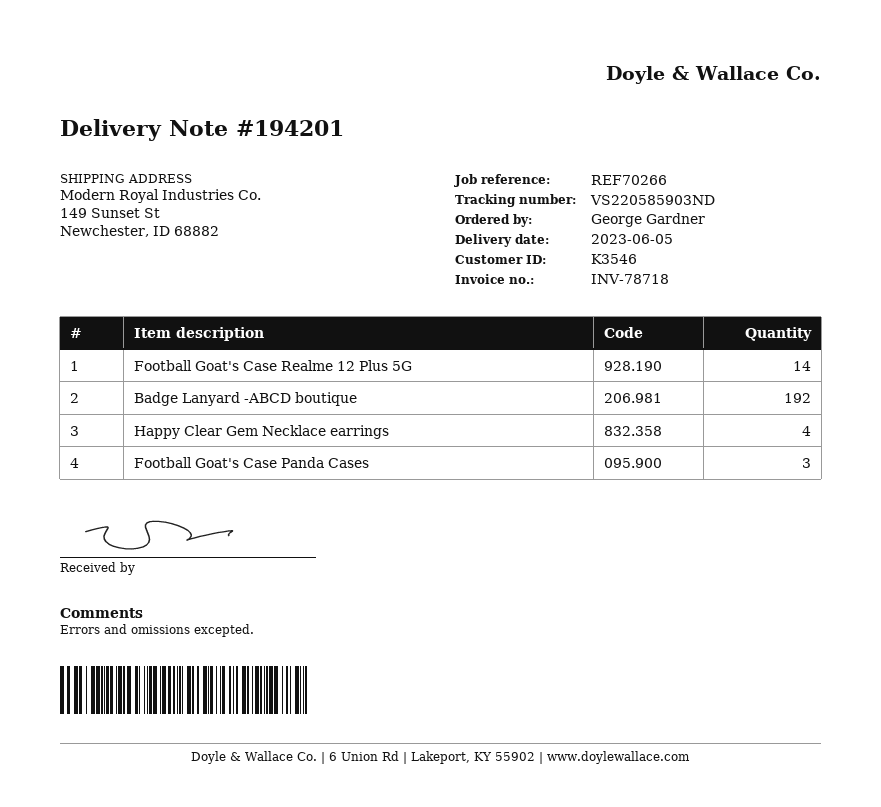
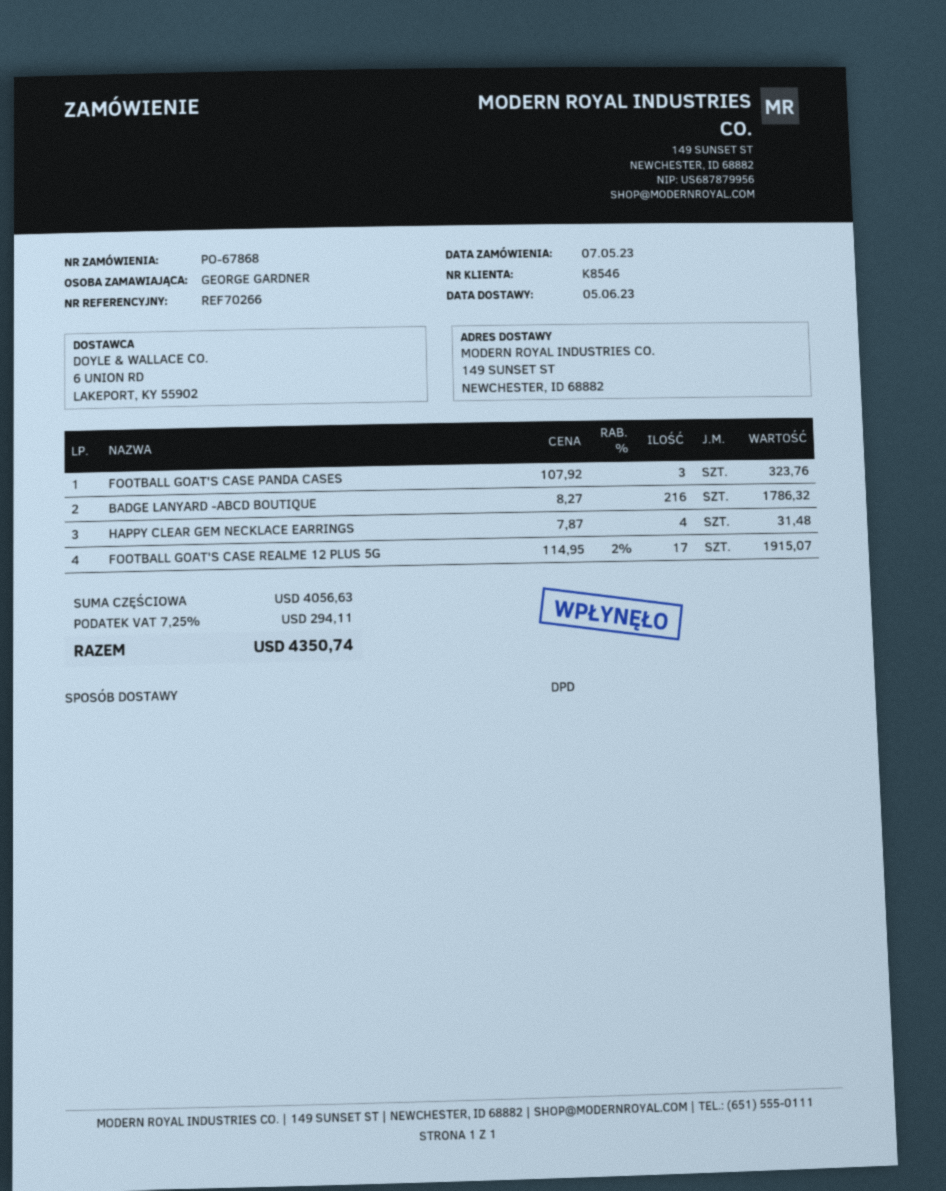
customer number: K3546 -> K8546
Football Goat's Case Realme 12 Plus 5G: 14 -> 17
Badge Lanyard -ABCD boutique: 192 -> 216

